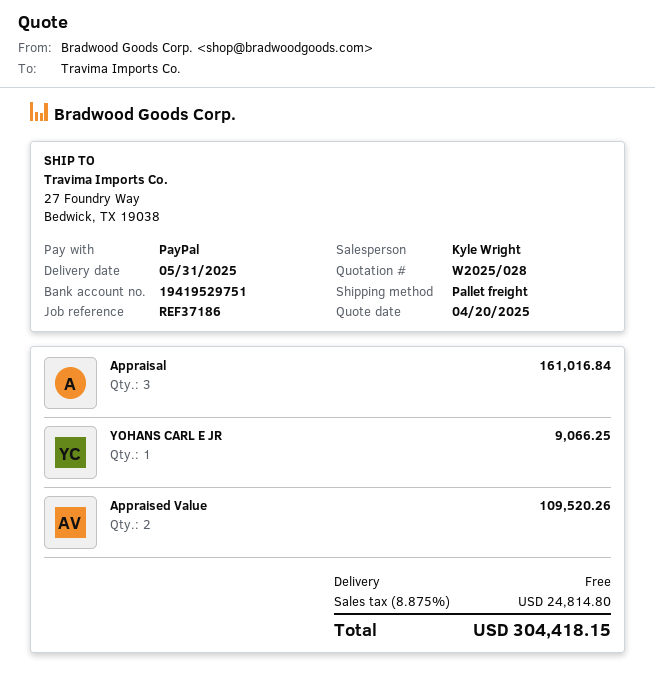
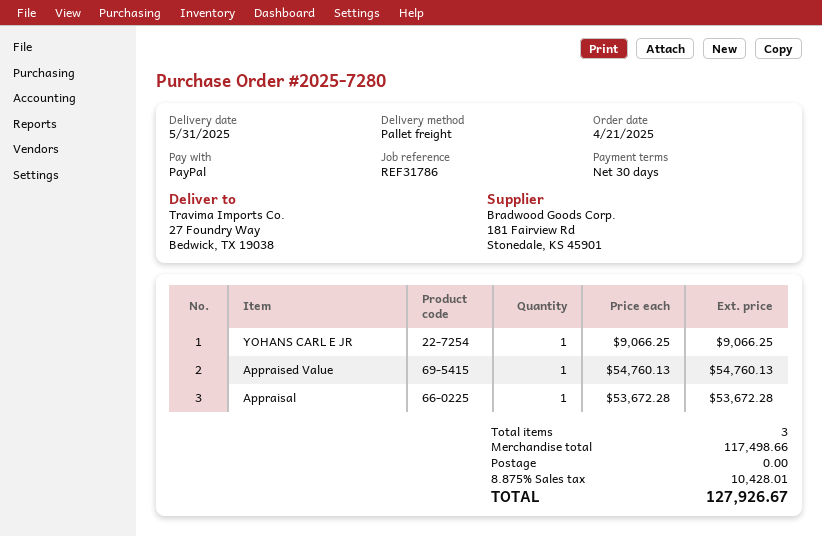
reference: REF37186 -> REF31786
Appraisal: 3 for 161016.84 -> 1 for 53672.28
Appraised Value: 2 for 109520.26 -> 1 for 54760.13
tax: 8.875% = 24814.80 -> 8.875% = 10428.01
total: 304418.15 -> 127926.67

